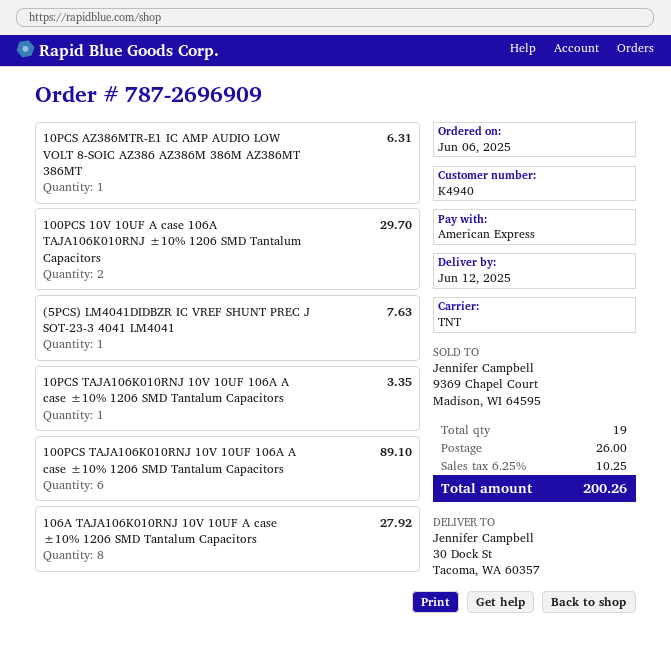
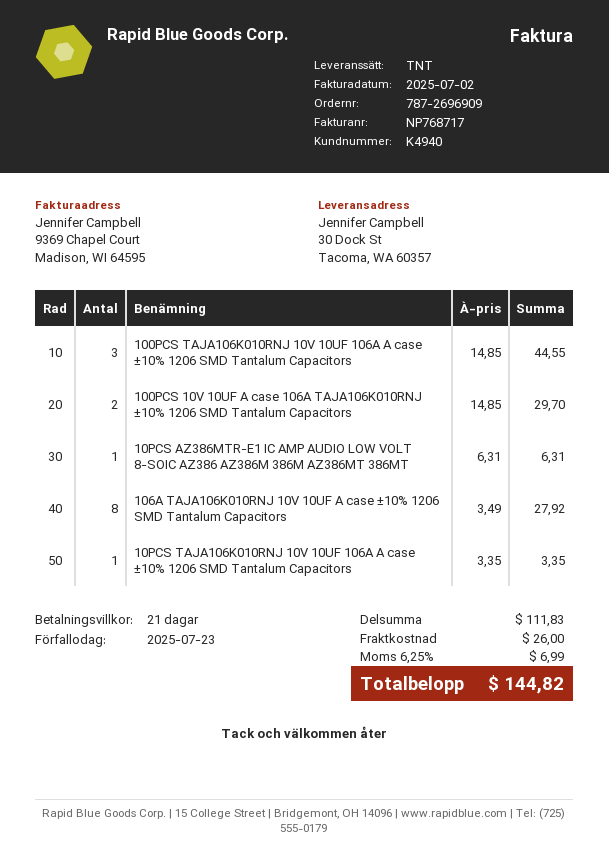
(5PCS) LM4041DIDBZR IC VREF SHUNT PREC J SOT-23-3 4041 LM4041: 1 for 7.63 -> none
100PCS TAJA106K010RNJ 10V 10UF 106A A case ±10% 1206 SMD Tantalum Capacitors: 6 for 89.10 -> 3 for 44.55
tax: 6.25% = 10.25 -> 6.25% = 6.99
total: 200.26 -> 144.82

